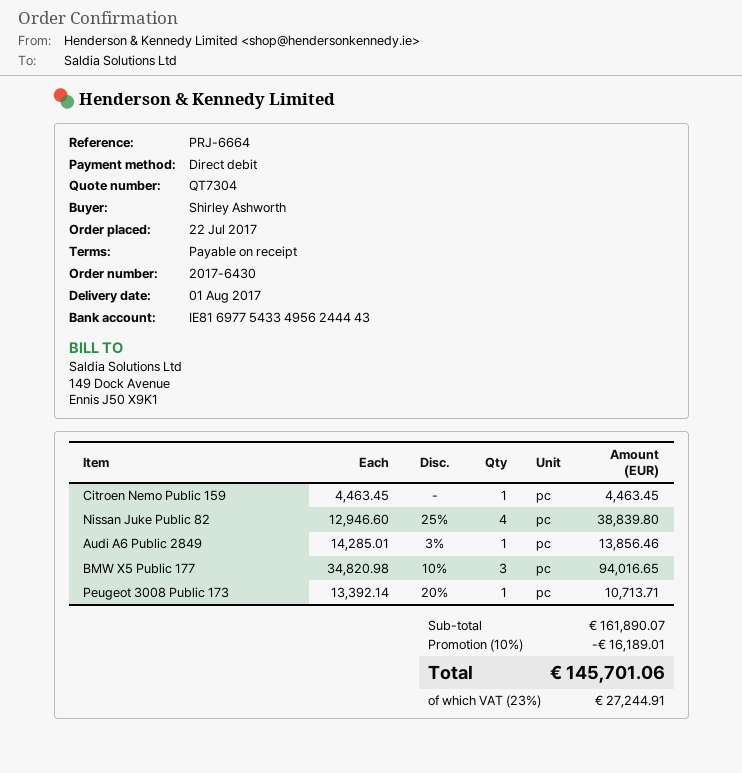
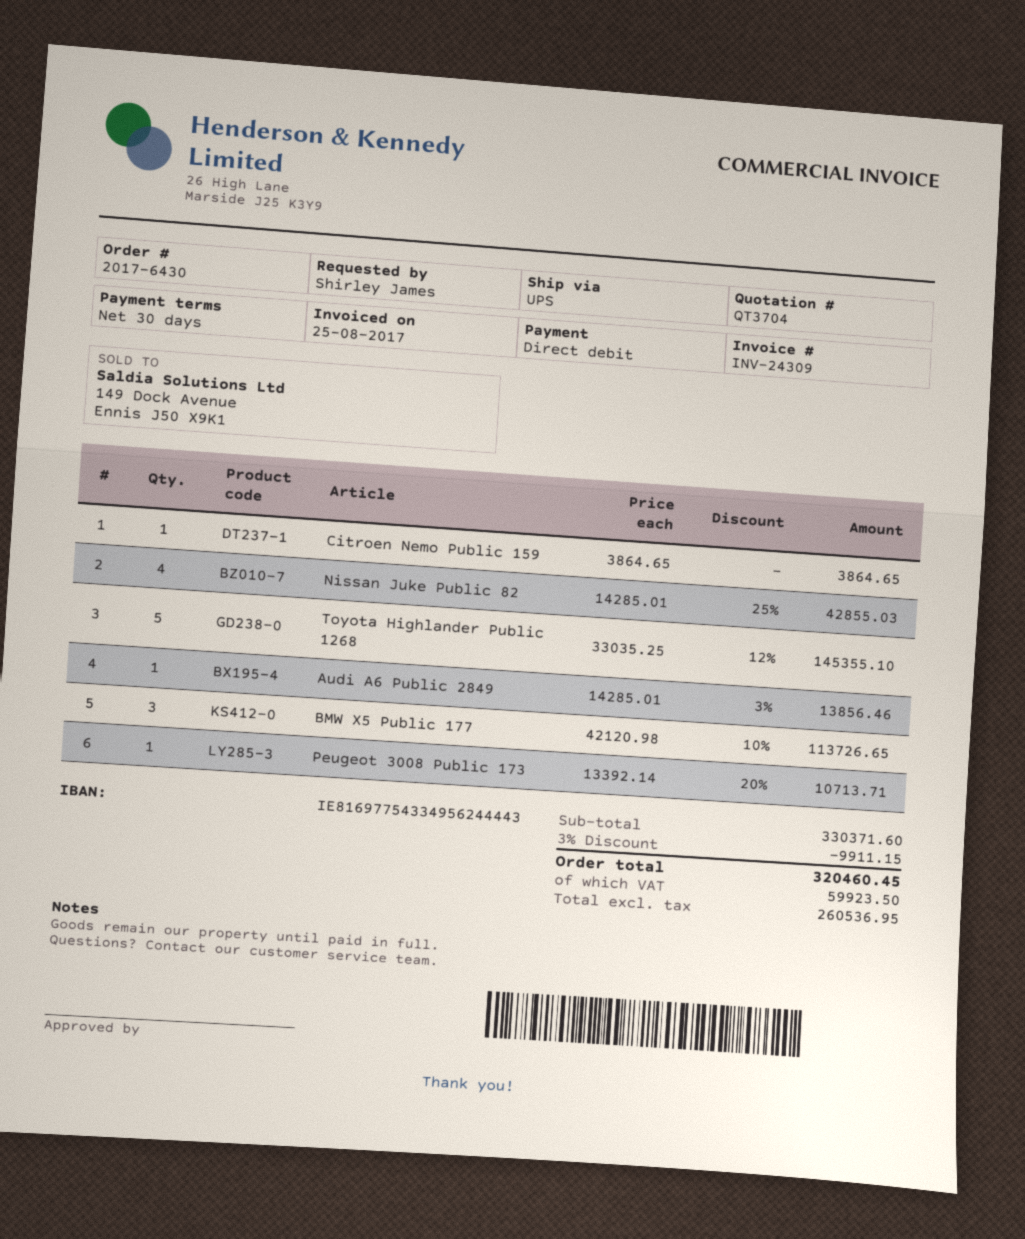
quote number: QT7304 -> QT3704
payment terms: on receipt -> 30 days
ordered by: Shirley Ashworth -> Shirley James
Citroen Nemo Public 159: 1 x 4463.45 = 4463.45 -> 1 x 3864.65 = 3864.65
Nissan Juke Public 82: 4 x 12946.60 - 25% = 38839.80 -> 4 x 14285.01 - 25% = 42855.03
BMW X5 Public 177: 3 x 34820.98 - 10% = 94016.65 -> 3 x 42120.98 - 10% = 113726.65
Toyota Highlander Public 1268: none -> 5 x 33035.25 - 12% = 145355.10
subtotal: 161890.07 -> 330371.60
discount: 10% = 16189.01 -> 3% = 9911.15
tax: 27244.91 -> 59923.50
total: 145701.06 -> 320460.45

